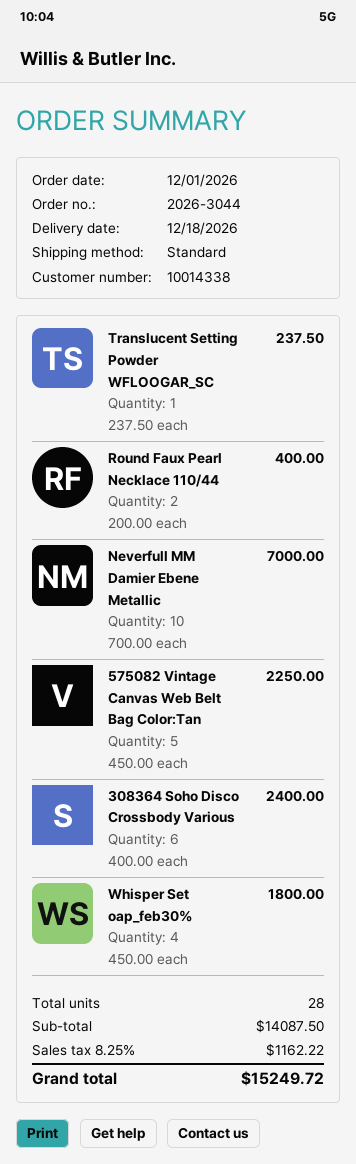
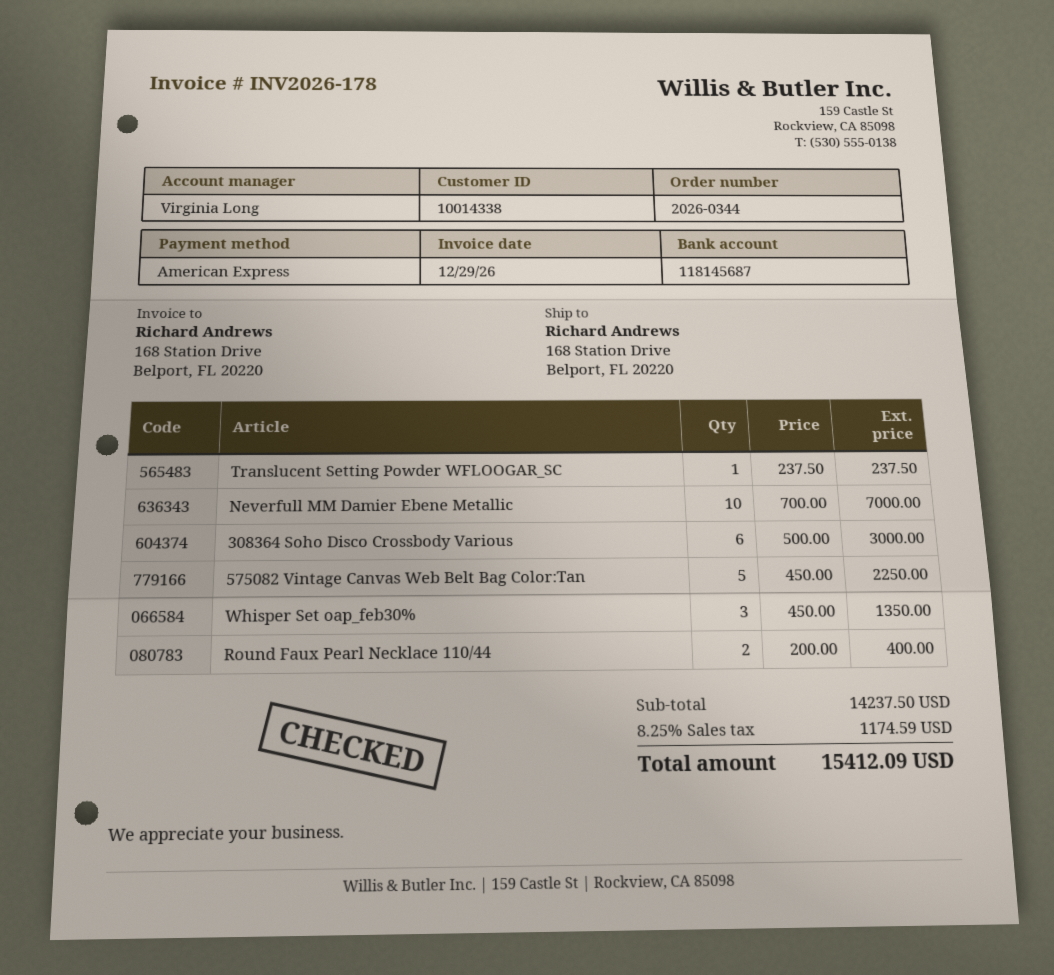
order number: 2026-3044 -> 2026-0344
308364 Soho Disco Crossbody Various: 6 x 400.00 = 2400.00 -> 6 x 500.00 = 3000.00
Whisper Set oap_feb30%: 4 x 450.00 = 1800.00 -> 3 x 450.00 = 1350.00
subtotal: 14087.50 -> 14237.50
tax: 8.25% = 1162.22 -> 8.25% = 1174.59
total: 15249.72 -> 15412.09

